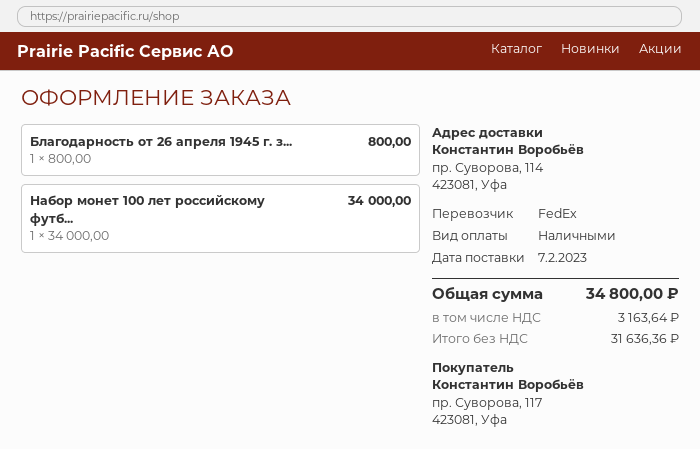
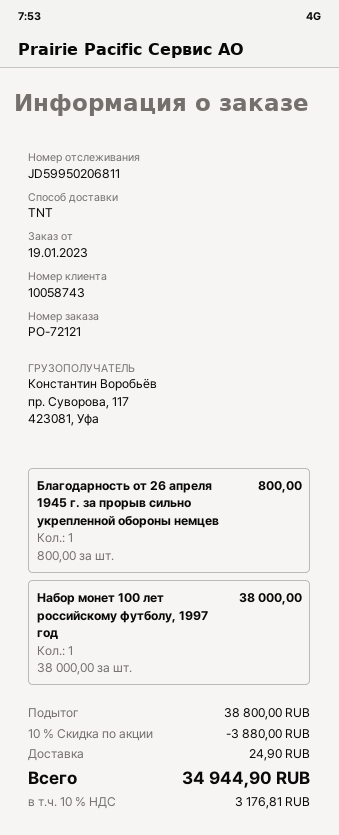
shipping method: FedEx -> TNT
ship to: пр. Суворова, 114, 423081, Уфа -> пр. Суворова, 117, 423081, Уфа
Набор монет 100 лет российскому футб...: 1 x 34000.00 = 34000.00 -> 1 x 38000.00 = 38000.00
discount: none -> 10% = 3880.00
shipping: none -> 24.90
tax: 3163.64 -> 3176.81
total: 34800.00 -> 34944.90

